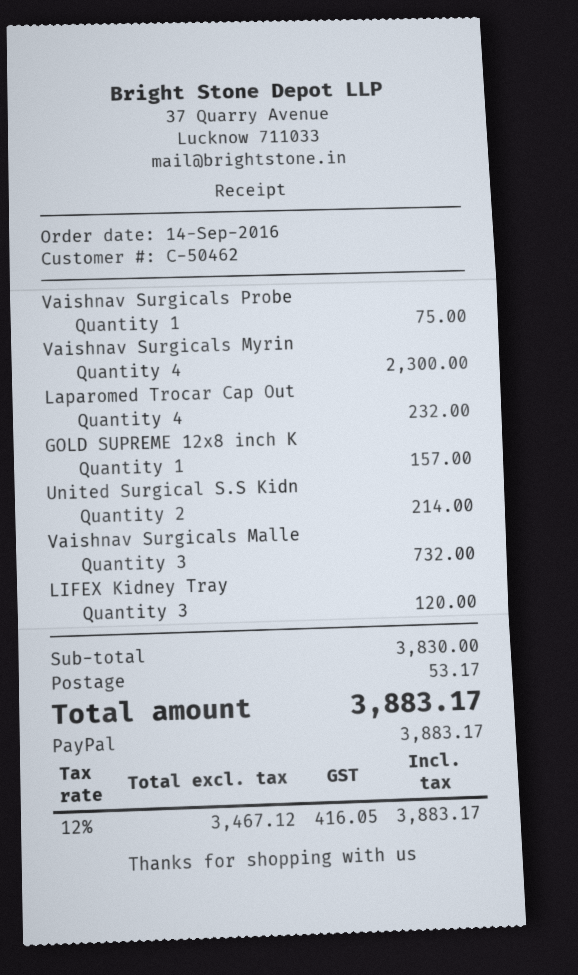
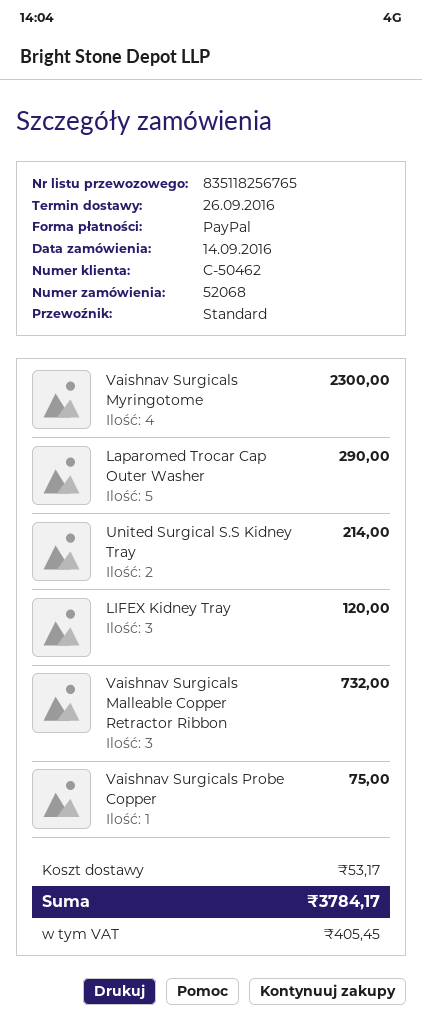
Laparomed Trocar Cap Out: 4 for 232.00 -> 5 for 290.00
GOLD SUPREME 12x8 inch K: 1 for 157.00 -> none
tax: 416.05 -> 405.45
total: 3883.17 -> 3784.17

